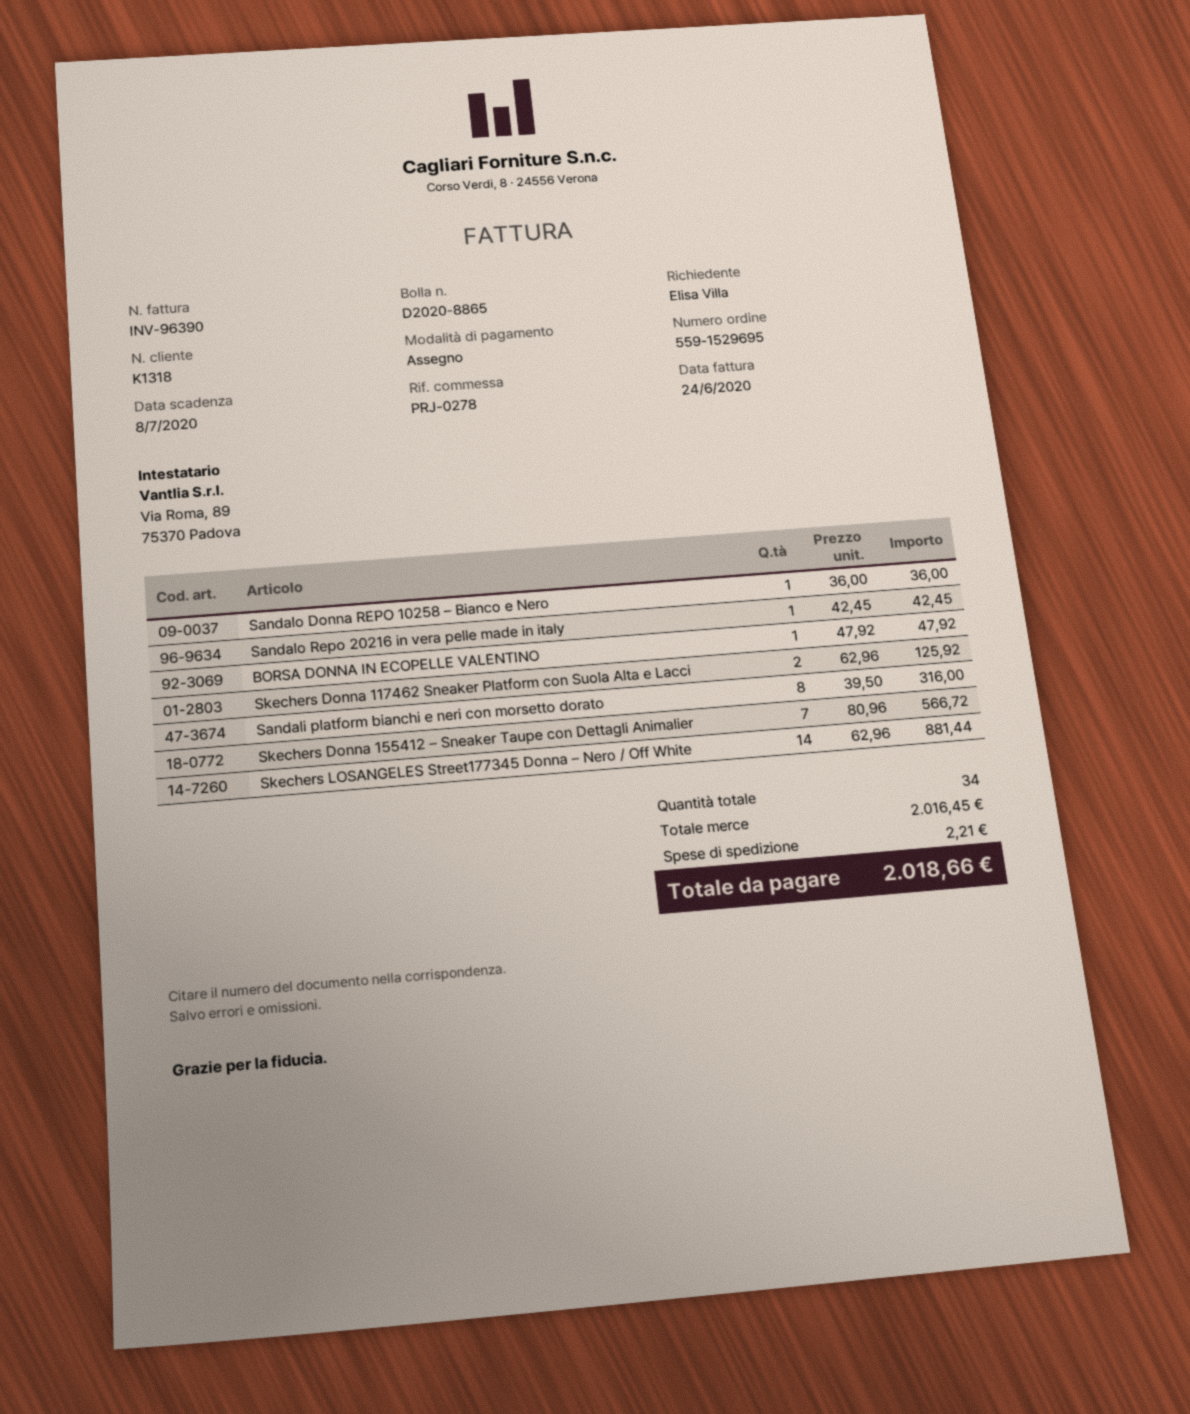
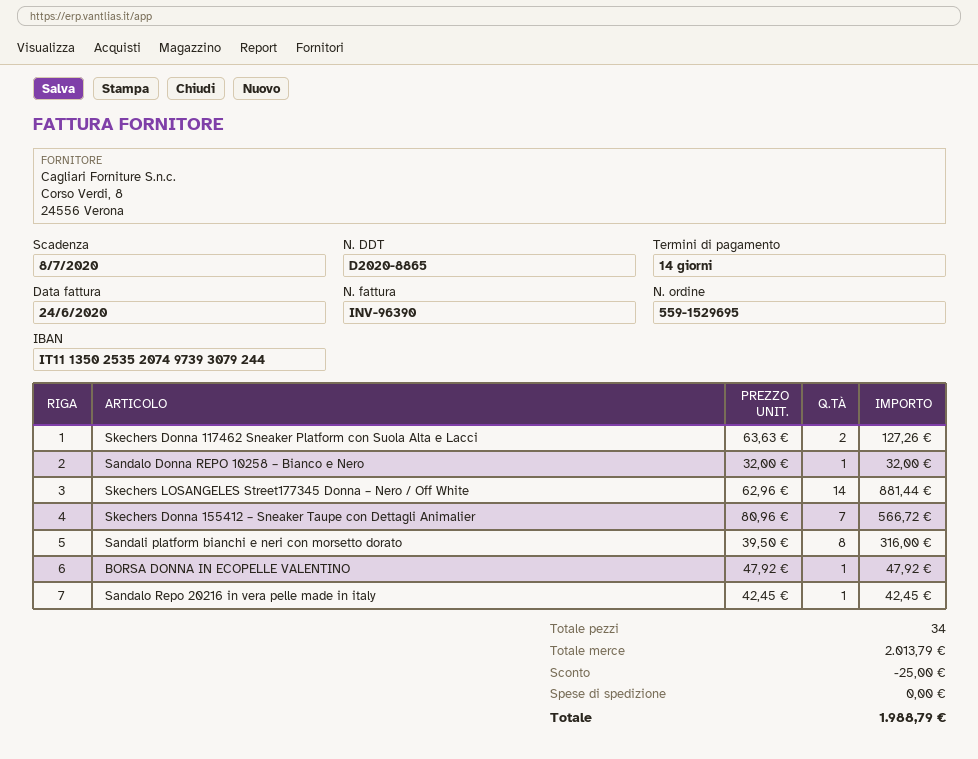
Sandalo Donna REPO 10258 – Bianco e Nero: 1 x 36.00 = 36.00 -> 1 x 32.00 = 32.00
Skechers Donna 117462 Sneaker Platform con Suola Alta e Lacci: 2 x 62.96 = 125.92 -> 2 x 63.63 = 127.26
subtotal: 2016.45 -> 2013.79
discount: none -> 25.00
shipping: 2.21 -> 0.00
total: 2018.66 -> 1988.79

